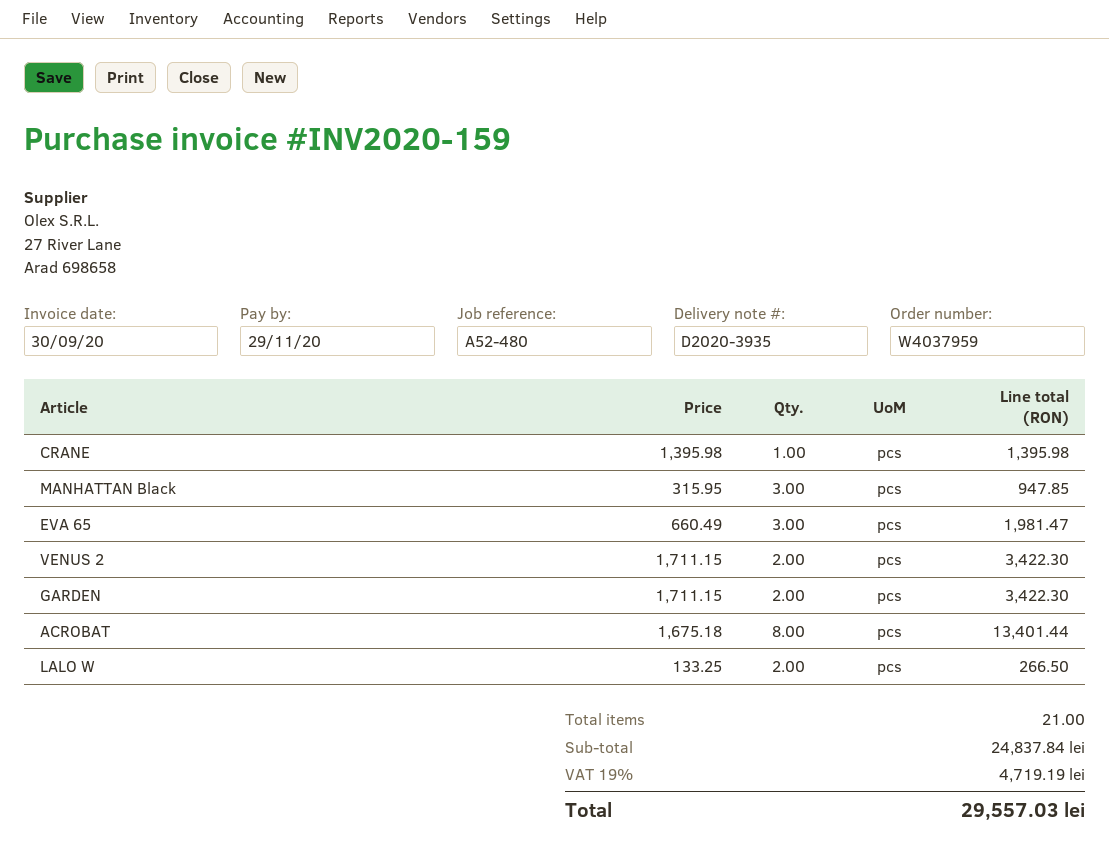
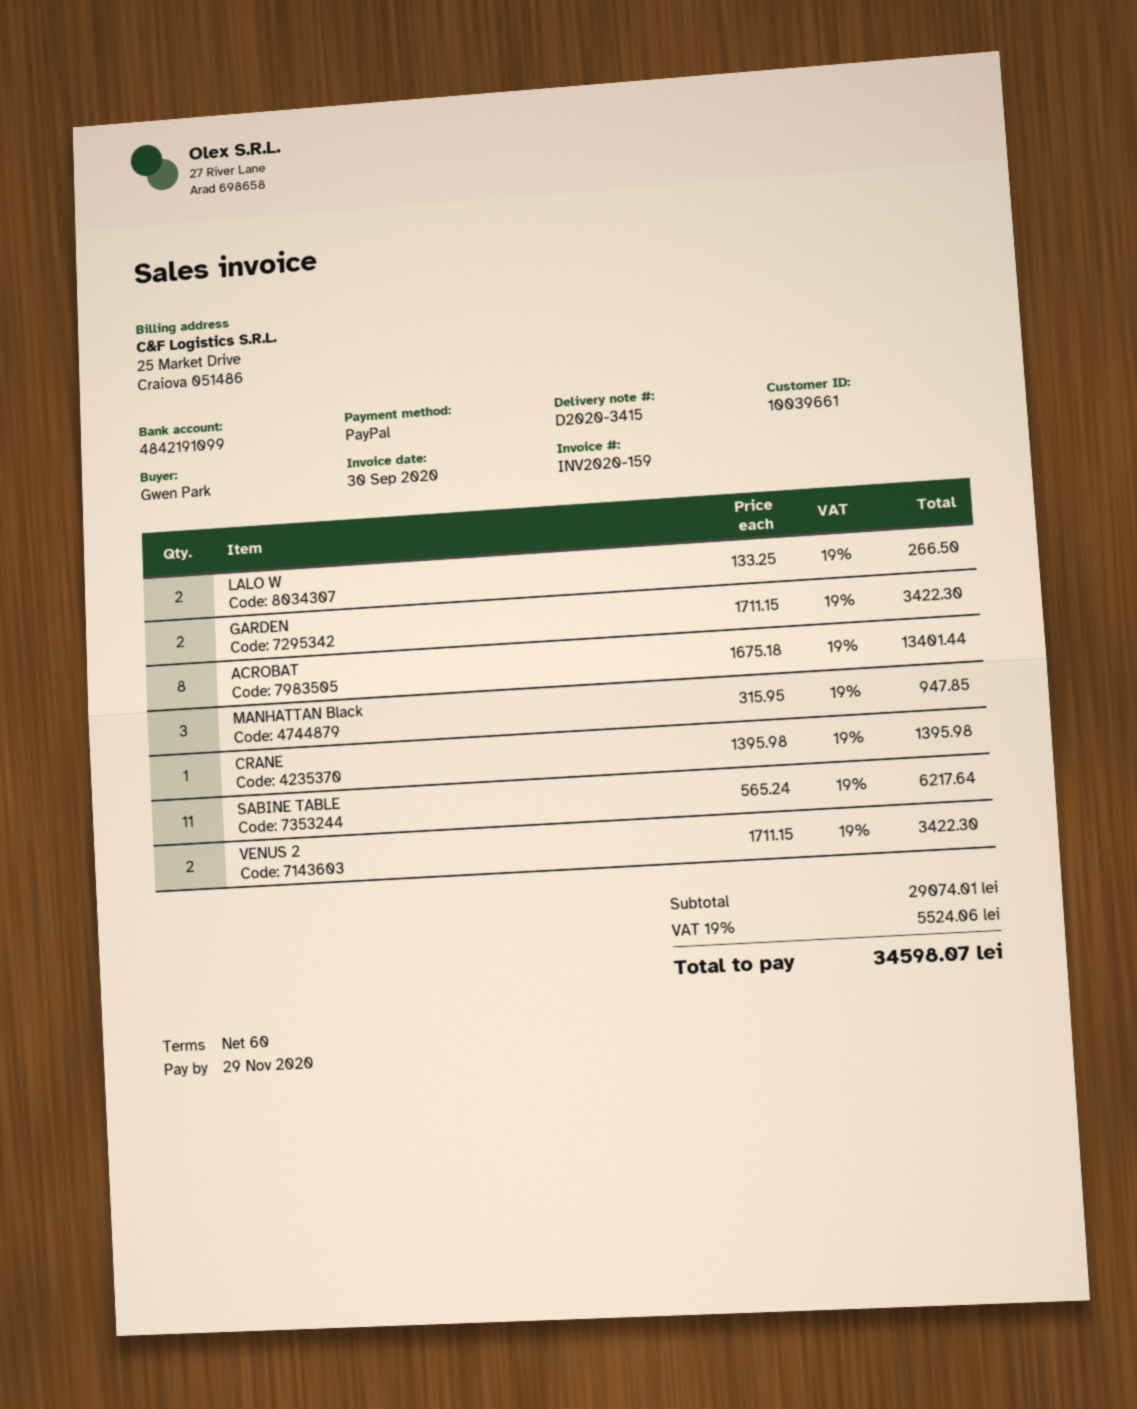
delivery note number: D2020-3935 -> D2020-3415
EVA 65: 3 x 660.49 = 1981.47 -> none
SABINE TABLE: none -> 11 x 565.24 = 6217.64
subtotal: 24837.84 -> 29074.01
tax: 19% = 4719.19 -> 19% = 5524.06
total: 29557.03 -> 34598.07

